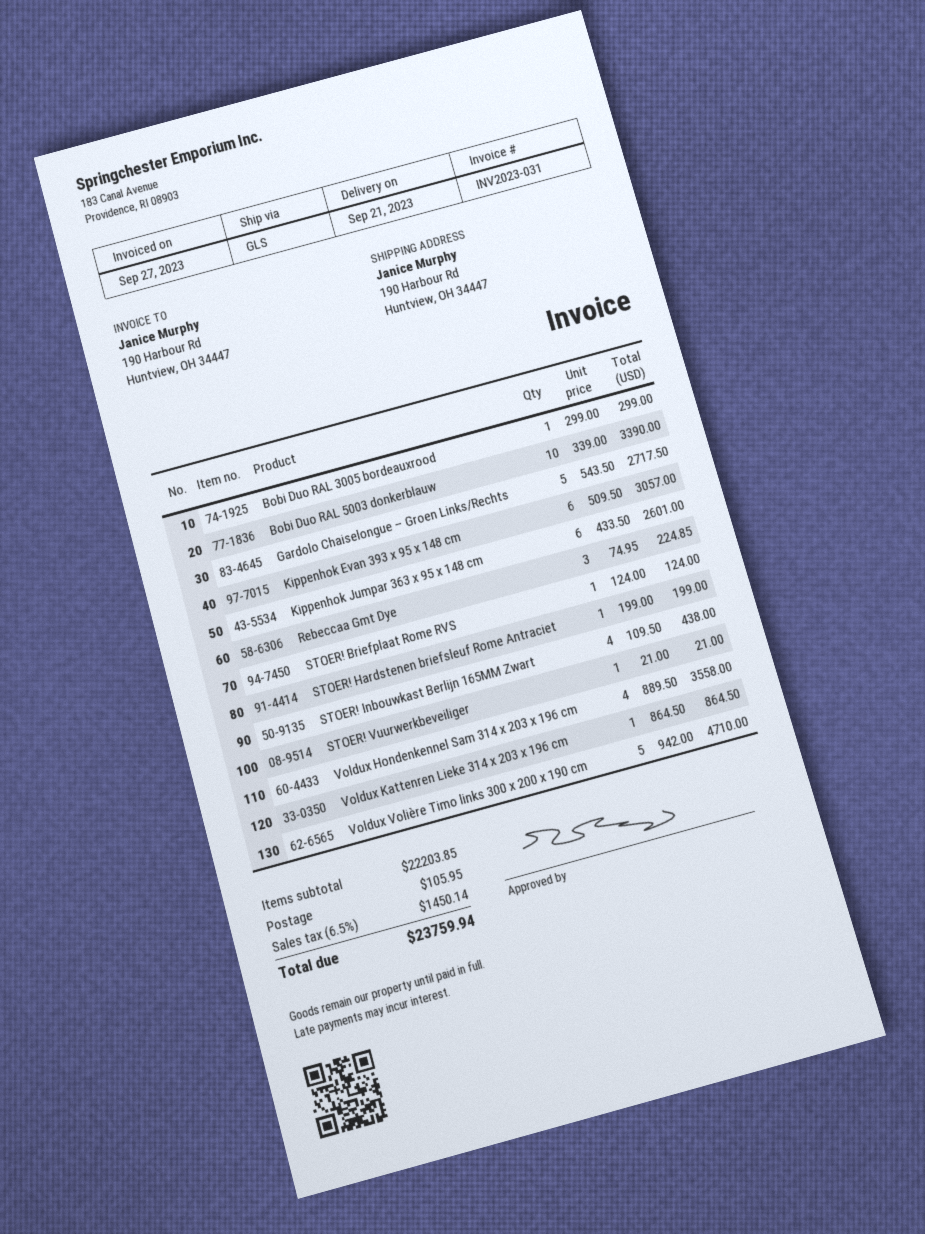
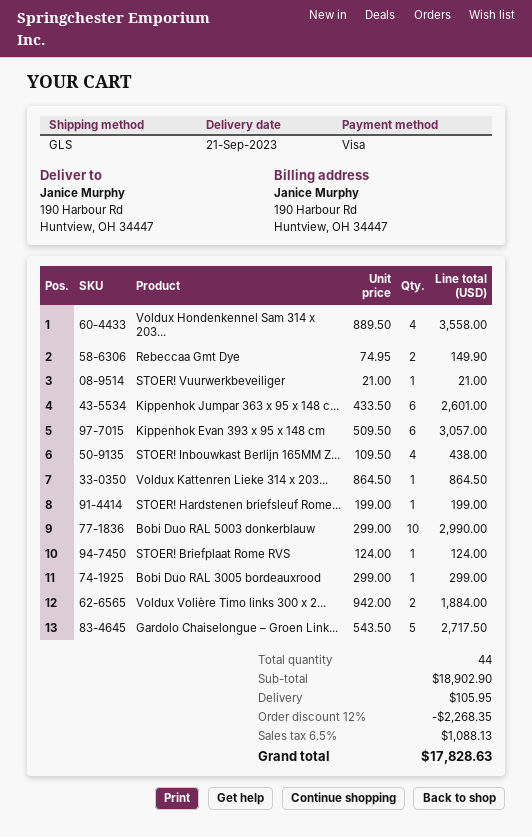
Bobi Duo RAL 5003 donkerblauw: 10 x 339.00 = 3390.00 -> 10 x 299.00 = 2990.00
Rebeccaa Gmt Dye: 3 x 74.95 = 224.85 -> 2 x 74.95 = 149.90
Voldux Volière Timo links 300 x 200 x 190 cm: 5 x 942.00 = 4710.00 -> 2 x 942.00 = 1884.00
subtotal: 22203.85 -> 18902.90
discount: none -> 12% = 2268.35
tax: 6.5% = 1450.14 -> 6.5% = 1088.13
total: 23759.94 -> 17828.63

